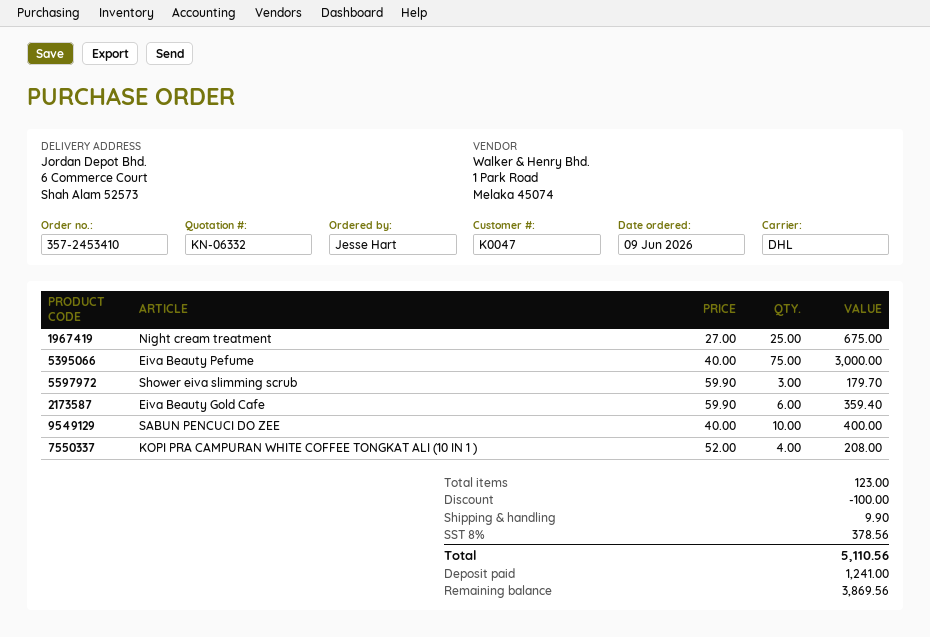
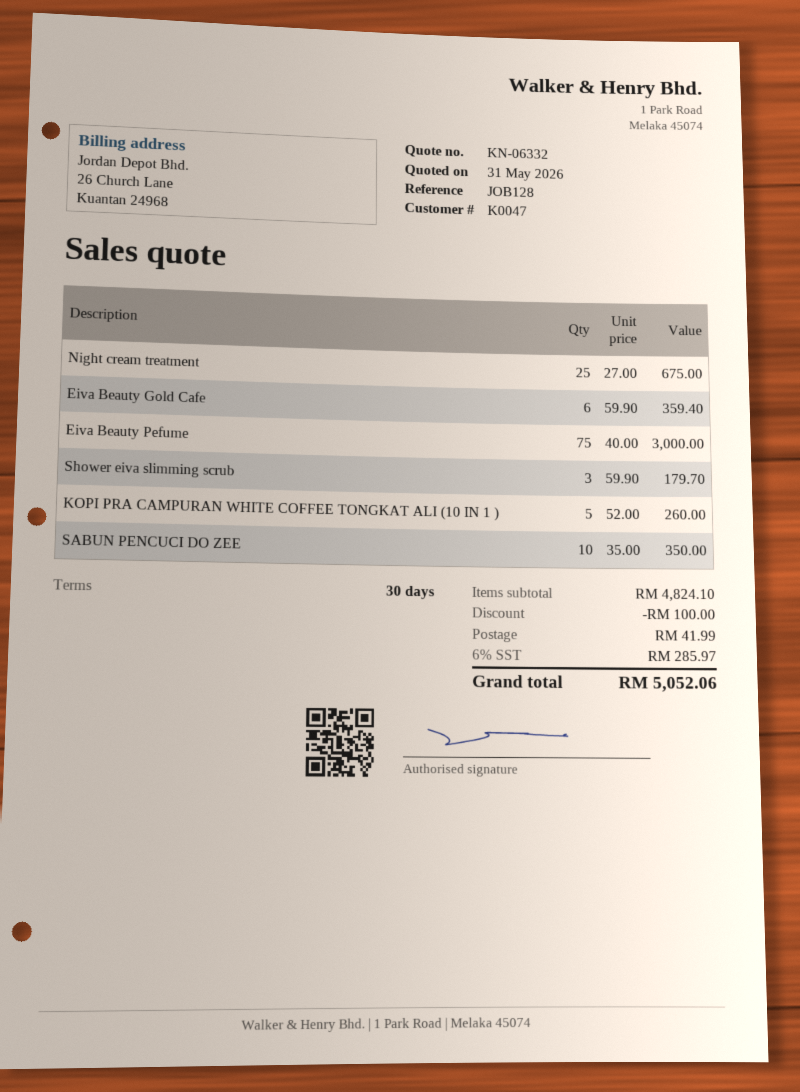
SABUN PENCUCI DO ZEE: 10 x 40.00 = 400.00 -> 10 x 35.00 = 350.00
KOPI PRA CAMPURAN WHITE COFFEE TONGKAT ALI (10 IN 1 ): 4 x 52.00 = 208.00 -> 5 x 52.00 = 260.00
shipping: 9.90 -> 41.99
tax: 8% = 378.56 -> 6% = 285.97
total: 5110.56 -> 5052.06

